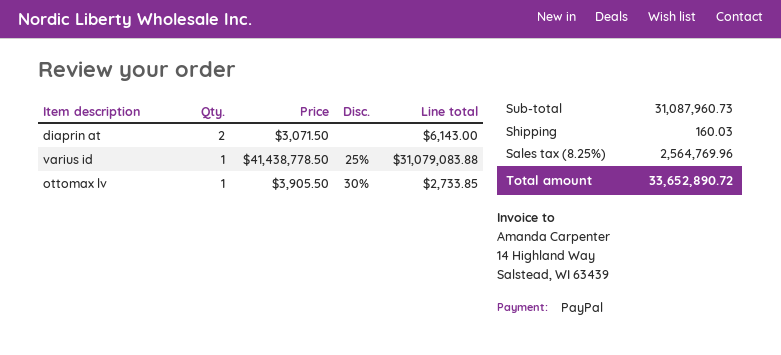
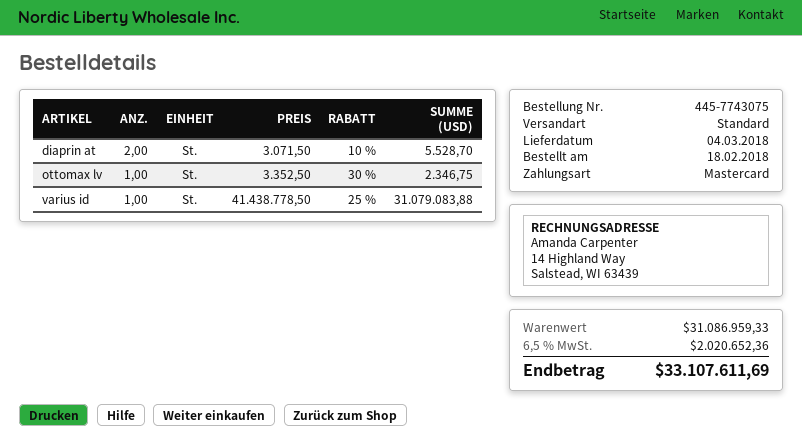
payment method: PayPal -> Mastercard
diaprin at: 2 x 3071.50 = 6143.00 -> 2 x 3071.50 - 10% = 5528.70
ottomax lv: 1 x 3905.50 - 30% = 2733.85 -> 1 x 3352.50 - 30% = 2346.75
subtotal: 31087960.73 -> 31086959.33
shipping: 160.03 -> none
tax: 8.25% = 2564769.96 -> 6.5% = 2020652.36
total: 33652890.72 -> 33107611.69

